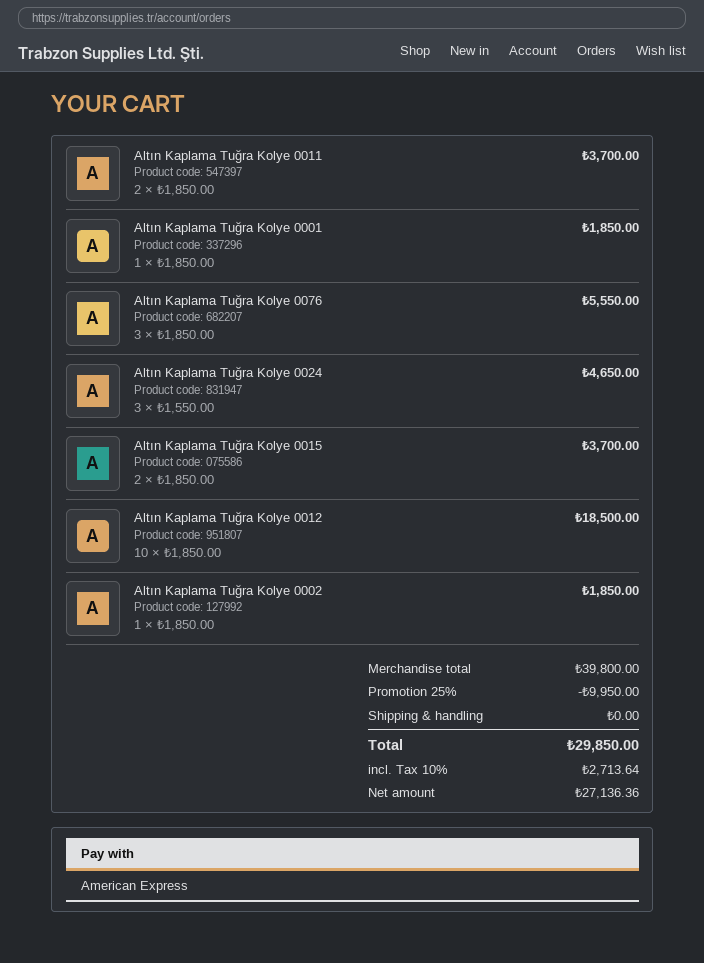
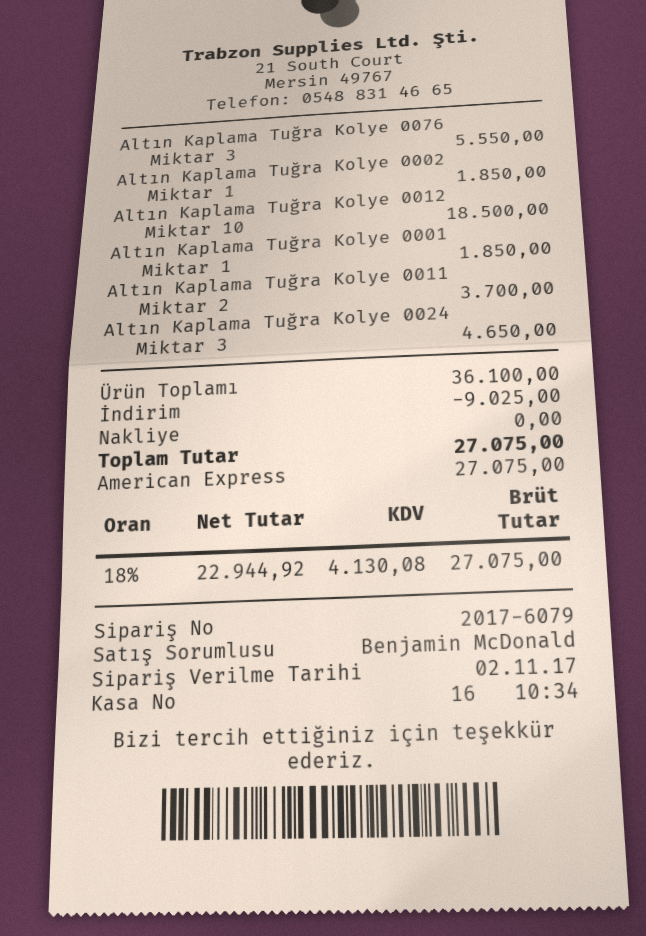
Altın Kaplama Tuğra Kolye 0015: 2 for 3700.00 -> none
subtotal: 39800.00 -> 36100.00
discount: 9950.00 -> 9025.00
net: 27136.36 -> 22944.92
tax: 10% = 2713.64 -> 18% = 4130.08
total: 29850.00 -> 27075.00

